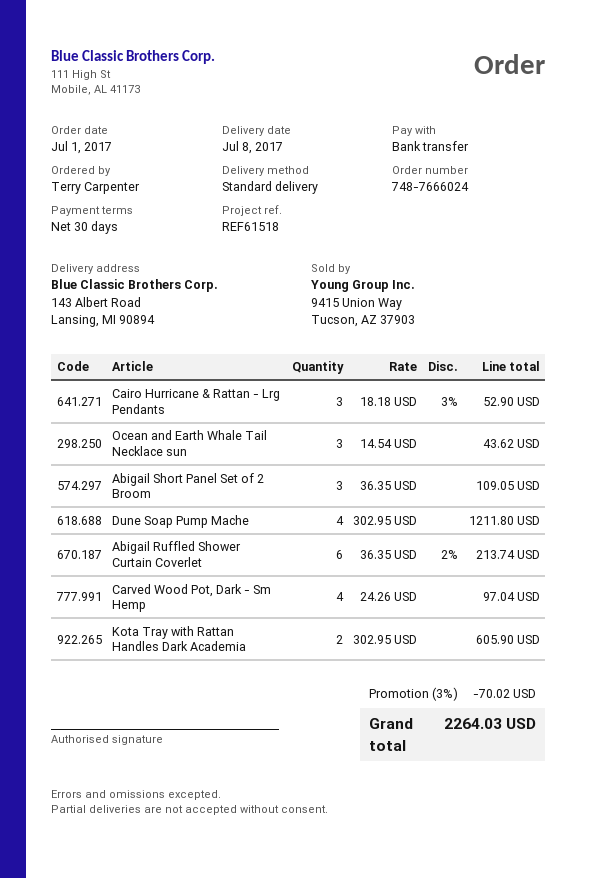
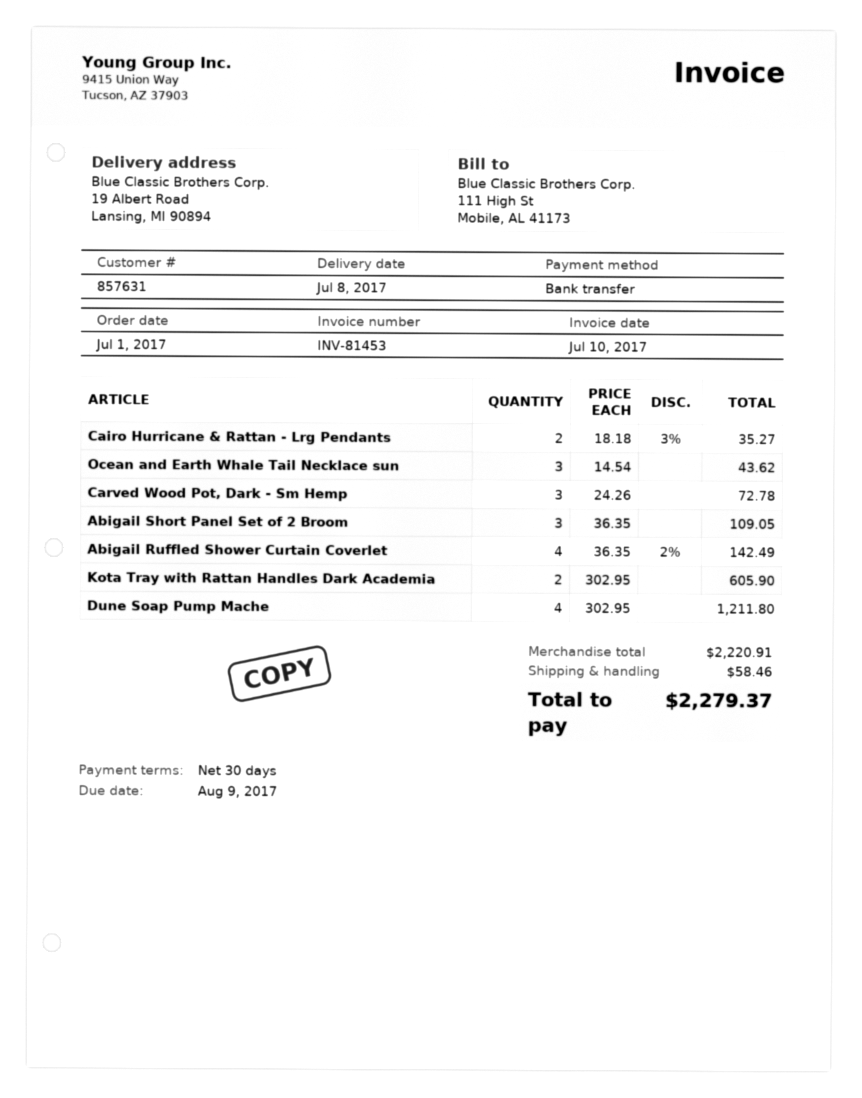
ship to: 143 Albert Road, Lansing, MI 90894 -> 19 Albert Road, Lansing, MI 90894
Cairo Hurricane & Rattan - Lrg Pendants: 3 x 18.18 - 3% = 52.90 -> 2 x 18.18 - 3% = 35.27
Abigail Ruffled Shower Curtain Coverlet: 6 x 36.35 - 2% = 213.74 -> 4 x 36.35 - 2% = 142.49
Carved Wood Pot, Dark - Sm Hemp: 4 x 24.26 = 97.04 -> 3 x 24.26 = 72.78
discount: 3% = 70.02 -> none
shipping: none -> 58.46
total: 2264.03 -> 2279.37

